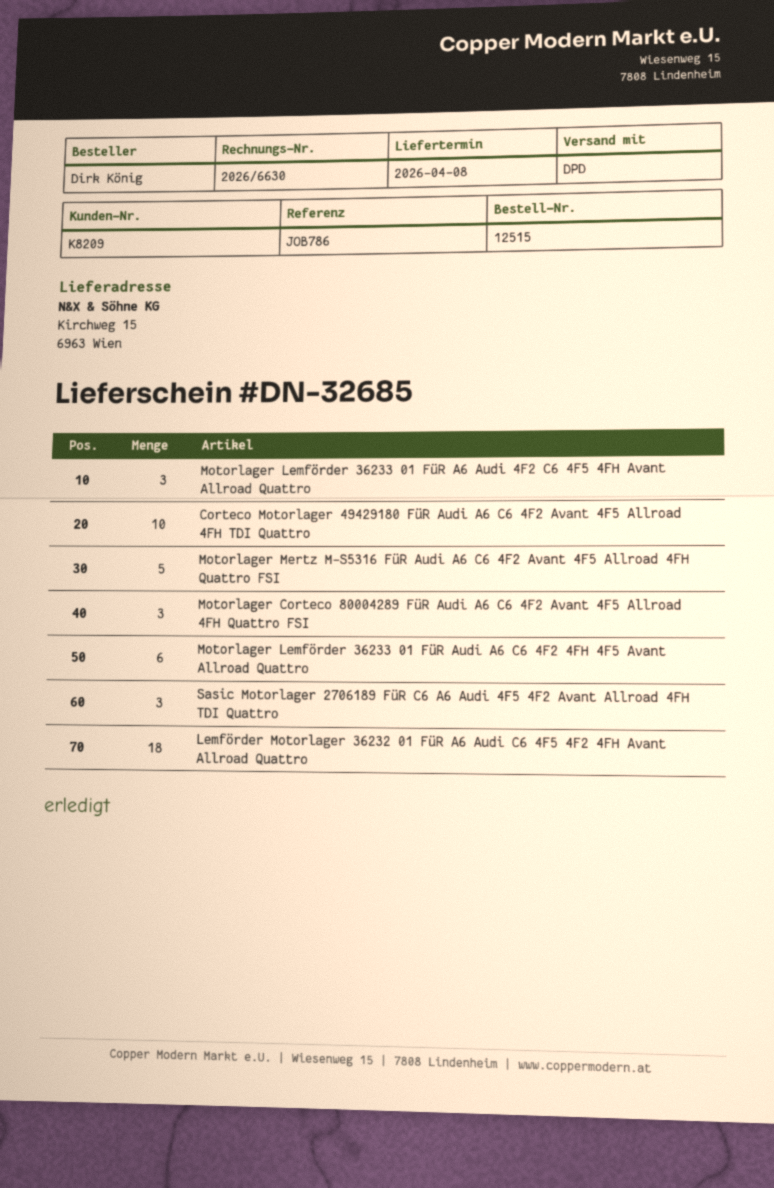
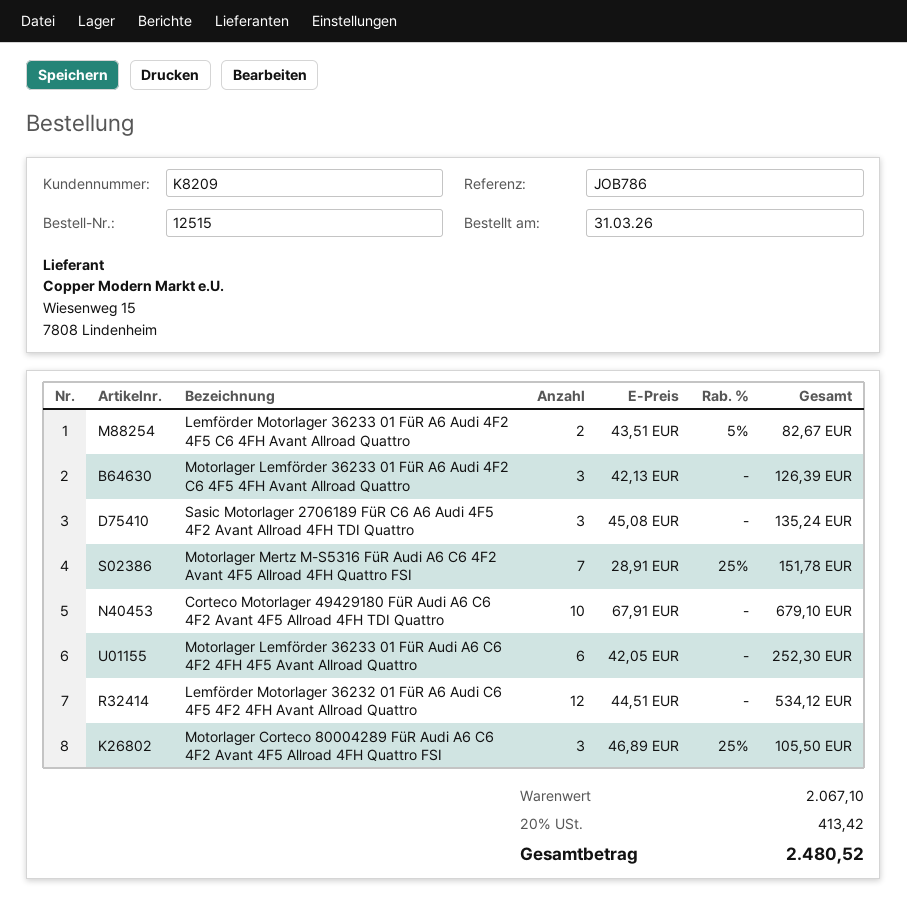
Motorlager Mertz M-S5316 FüR Audi A6 C6 4F2 Avant 4F5 Allroad 4FH Quattro FSI: 5 -> 7
Lemförder Motorlager 36232 01 FüR A6 Audi C6 4F5 4F2 4FH Avant Allroad Quattro: 18 -> 12
Lemförder Motorlager 36233 01 FüR A6 Audi 4F2 4F5 C6 4FH Avant Allroad Quattro: none -> 2

